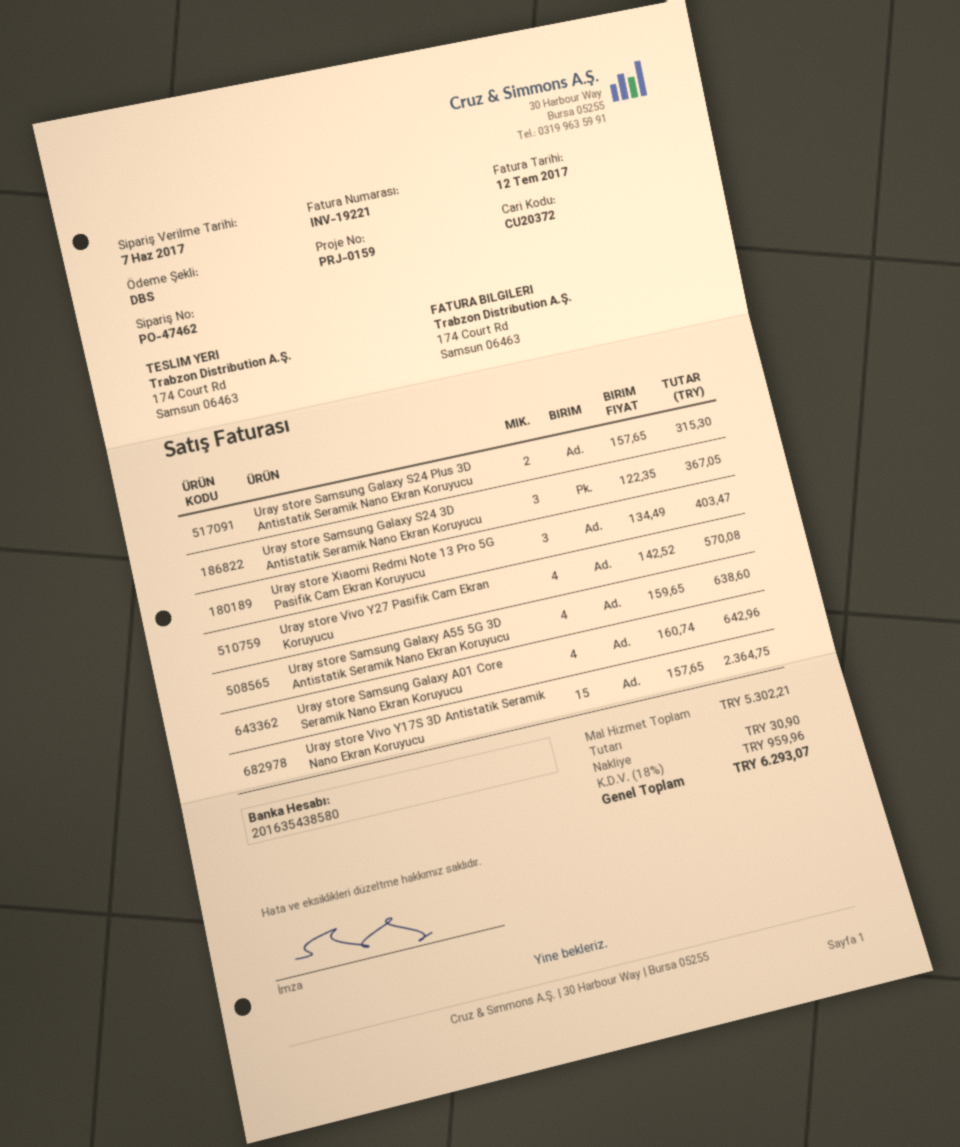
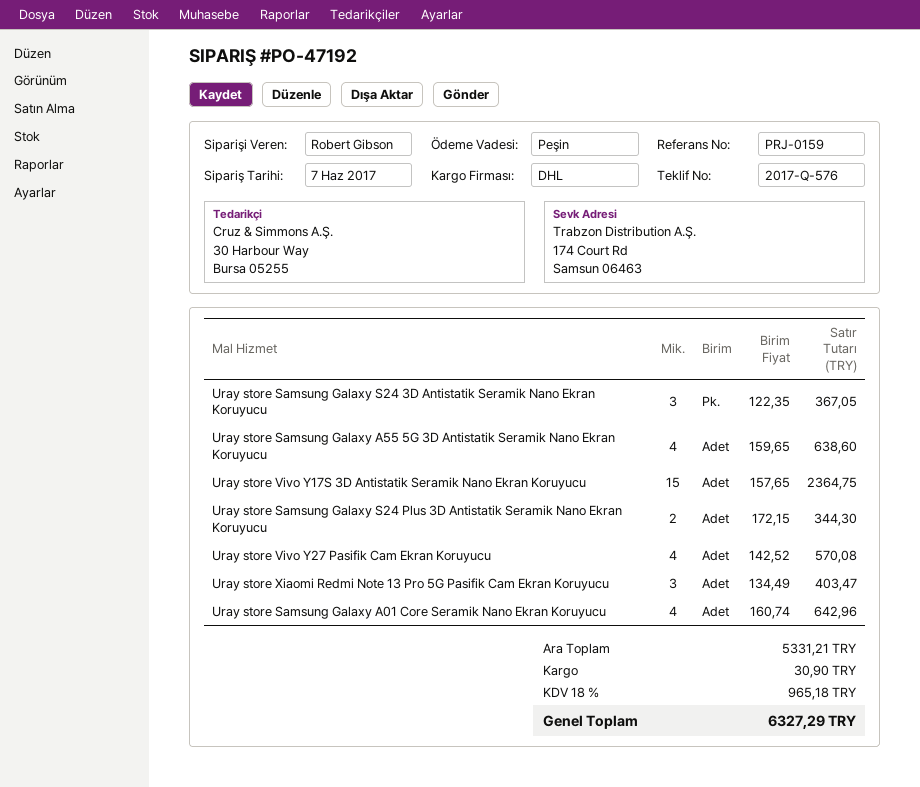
order number: PO-47462 -> PO-47192
Uray store Samsung Galaxy S24 Plus 3D Antistatik Seramik Nano Ekran Koruyucu: 2 x 157.65 = 315.30 -> 2 x 172.15 = 344.30
subtotal: 5302.21 -> 5331.21
tax: 18% = 959.96 -> 18% = 965.18
total: 6293.07 -> 6327.29

